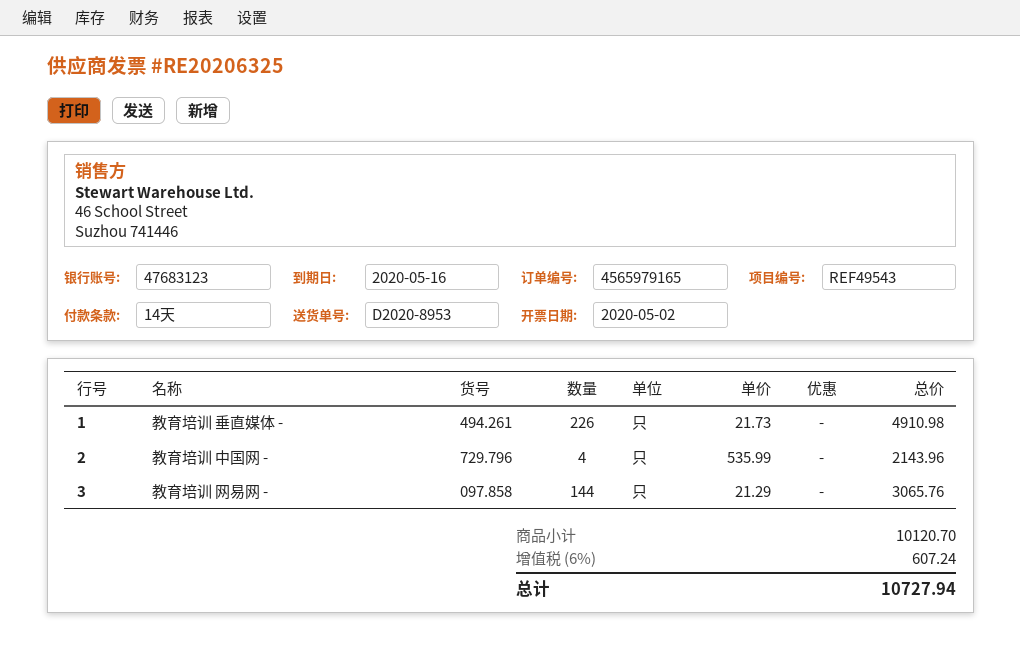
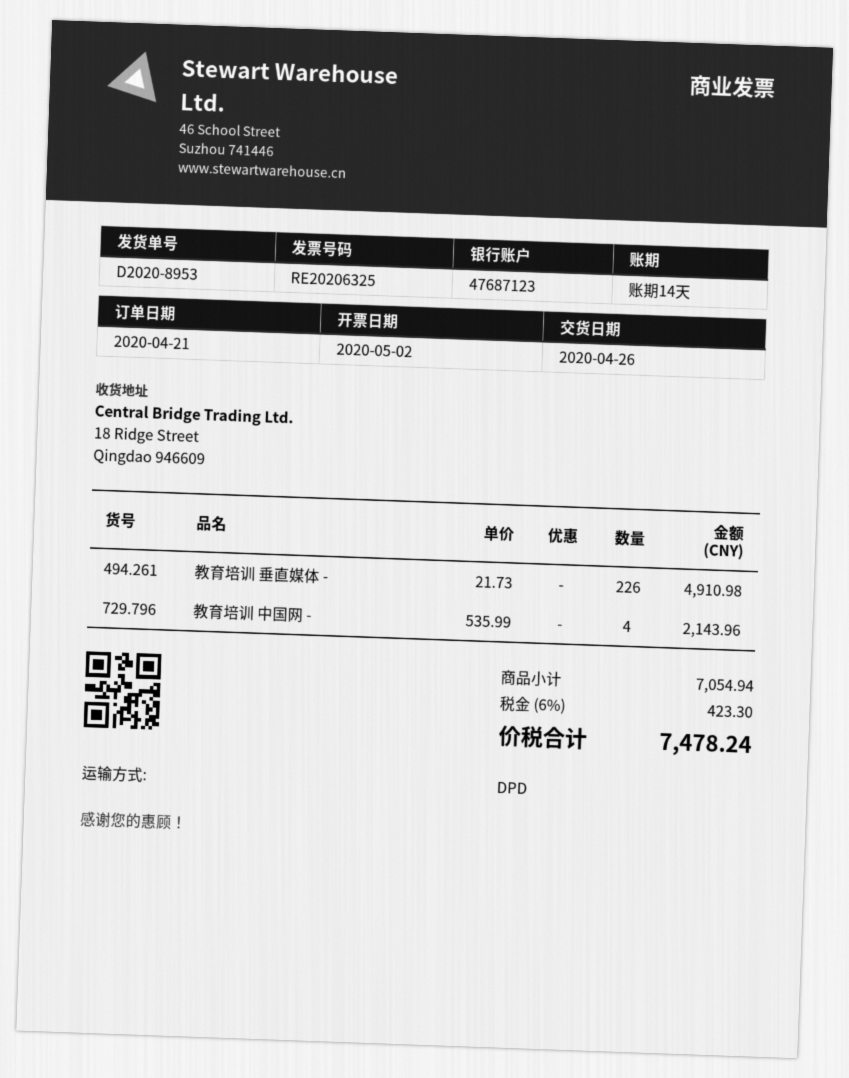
bank account: 47683123 -> 47687123
教育培训 网易网 -: 144 x 21.29 = 3065.76 -> none
subtotal: 10120.70 -> 7054.94
tax: 6% = 607.24 -> 6% = 423.30
total: 10727.94 -> 7478.24

